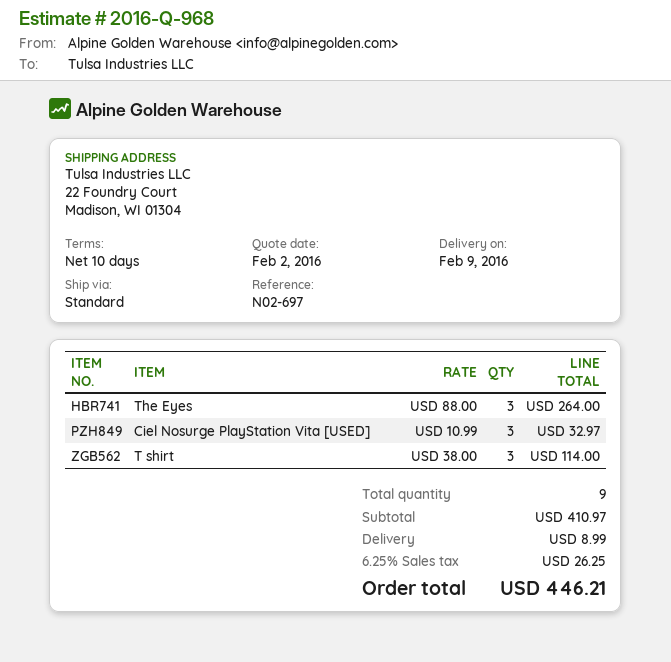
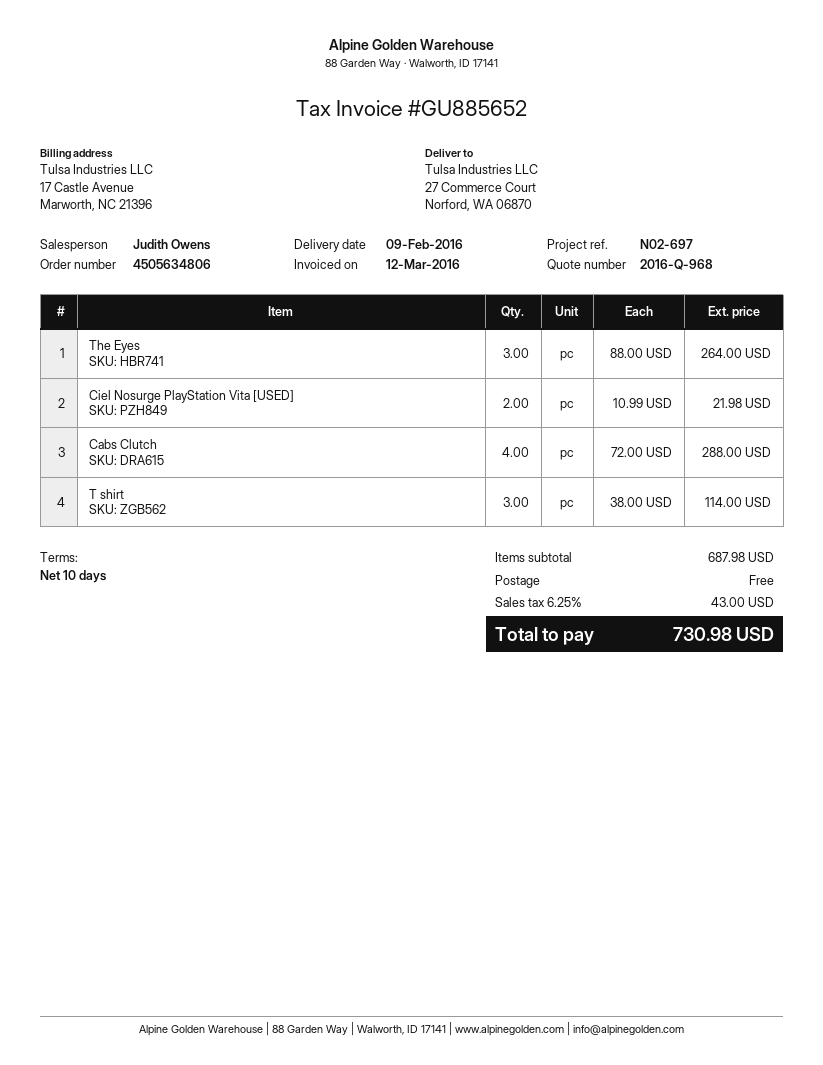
ship to: 22 Foundry Court, Madison, WI 01304 -> 27 Commerce Court, Norford, WA 06870
Ciel Nosurge PlayStation Vita [USED]: 3 x 10.99 = 32.97 -> 2 x 10.99 = 21.98
Cabs Clutch: none -> 4 x 72.00 = 288.00
subtotal: 410.97 -> 687.98
shipping: 8.99 -> 0.00
tax: 6.25% = 26.25 -> 6.25% = 43.00
total: 446.21 -> 730.98

